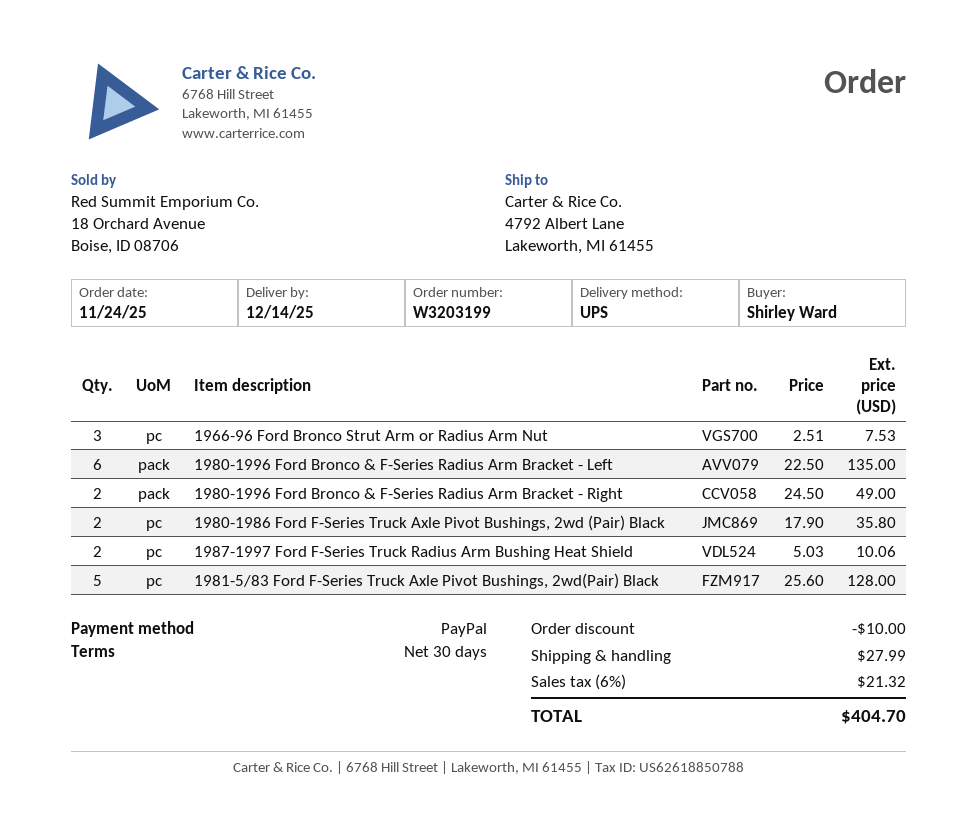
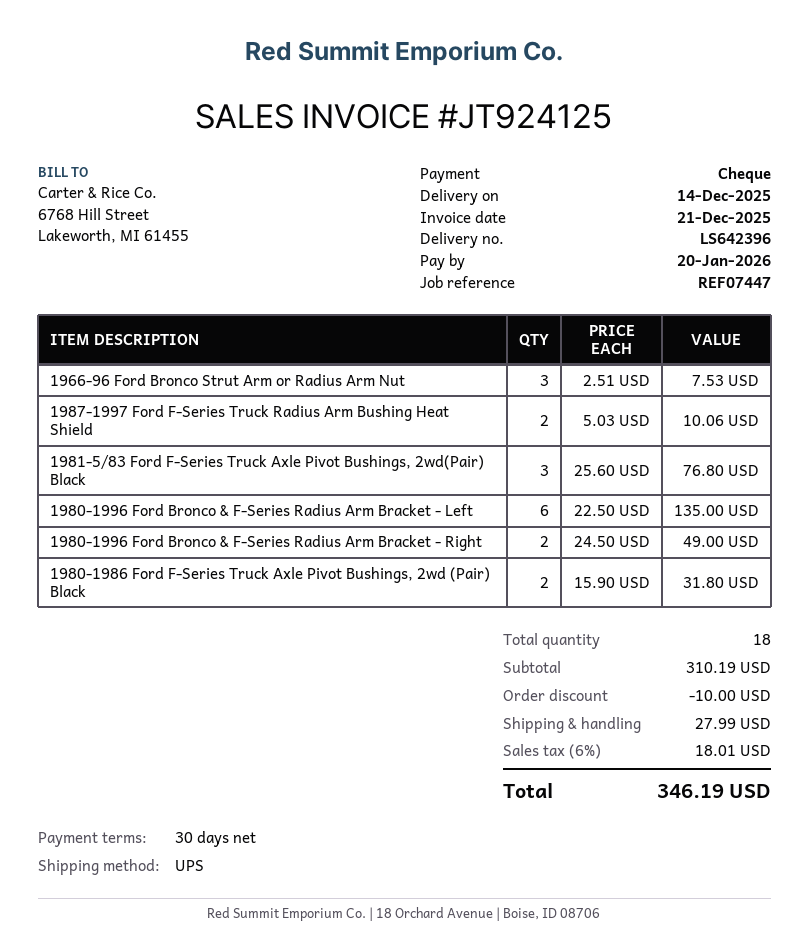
payment method: PayPal -> cheque
1980-1986 Ford F-Series Truck Axle Pivot Bushings, 2wd (Pair) Black: 2 x 17.90 = 35.80 -> 2 x 15.90 = 31.80
1981-5/83 Ford F-Series Truck Axle Pivot Bushings, 2wd(Pair) Black: 5 x 25.60 = 128.00 -> 3 x 25.60 = 76.80
tax: 6% = 21.32 -> 6% = 18.01
total: 404.70 -> 346.19

